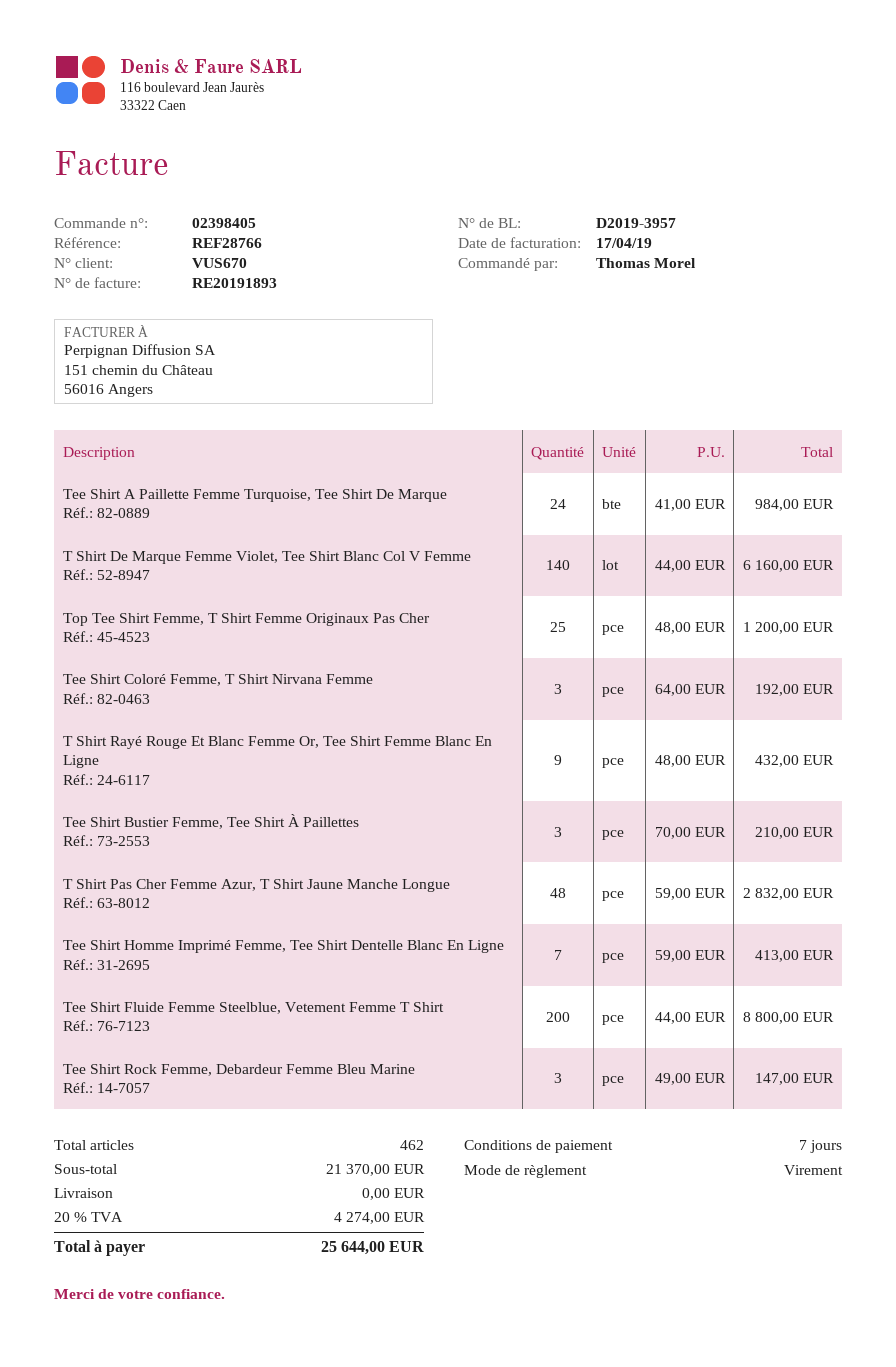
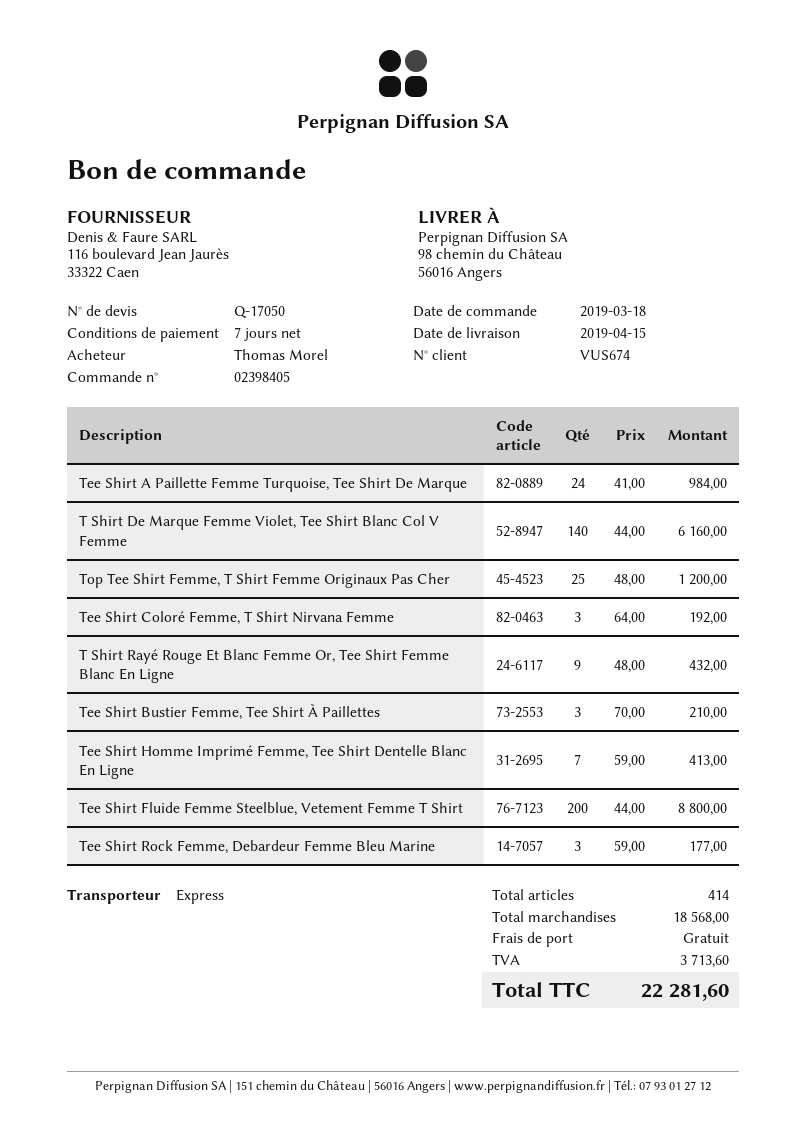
customer number: VUS670 -> VUS674
T Shirt Pas Cher Femme Azur, T Shirt Jaune Manche Longue: 48 x 59.00 = 2832.00 -> none
Tee Shirt Rock Femme, Debardeur Femme Bleu Marine: 3 x 49.00 = 147.00 -> 3 x 59.00 = 177.00
total quantity: 462 -> 414
subtotal: 21370.00 -> 18568.00
tax: 4274.00 -> 3713.60
total: 25644.00 -> 22281.60

